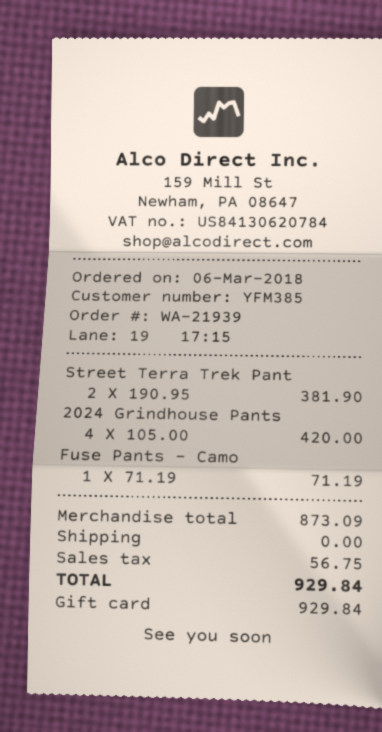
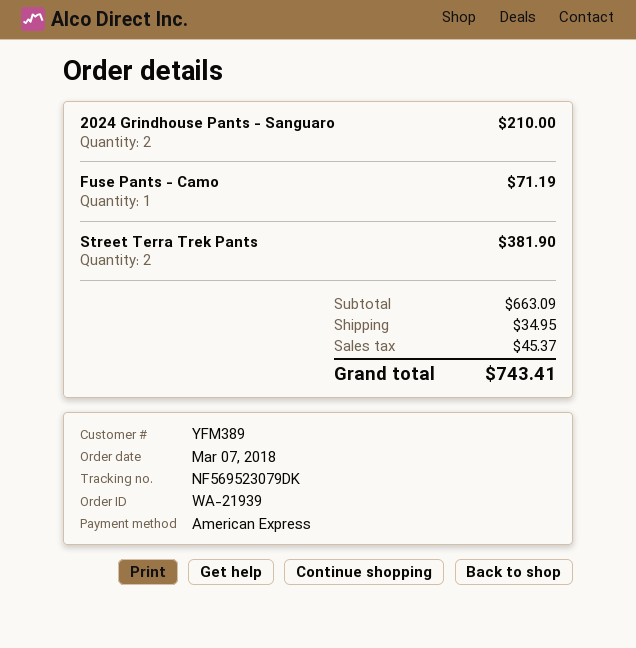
order date: 2018-03-06 -> 2018-03-07
customer number: YFM385 -> YFM389
payment method: gift card -> American Express
2024 Grindhouse Pants: 4 for 420.00 -> 2 for 210.00
subtotal: 873.09 -> 663.09
shipping: 0.00 -> 34.95
tax: 56.75 -> 45.37
total: 929.84 -> 743.41

